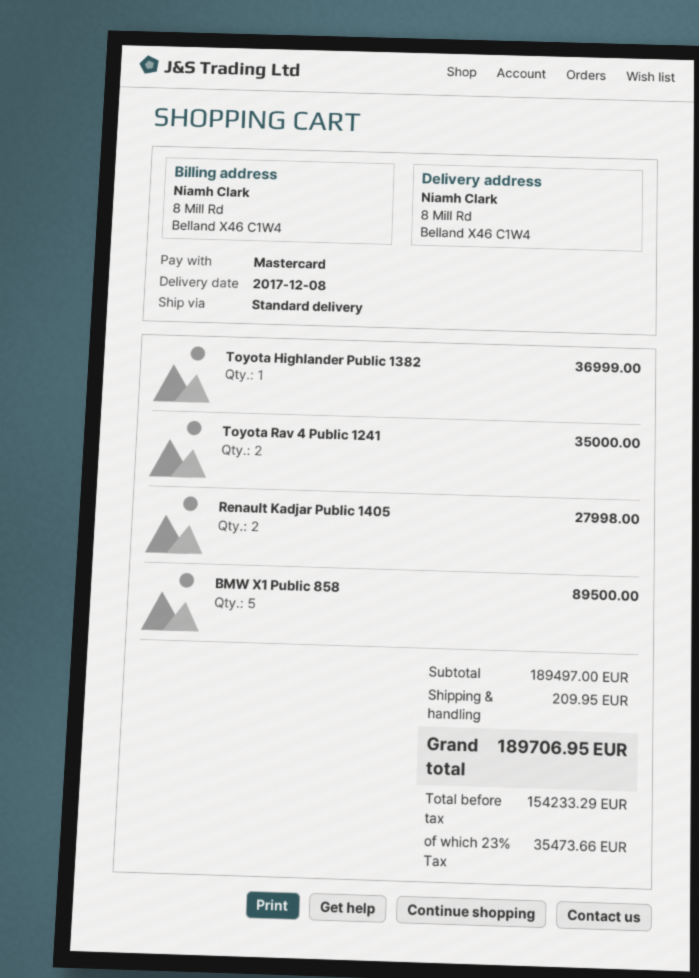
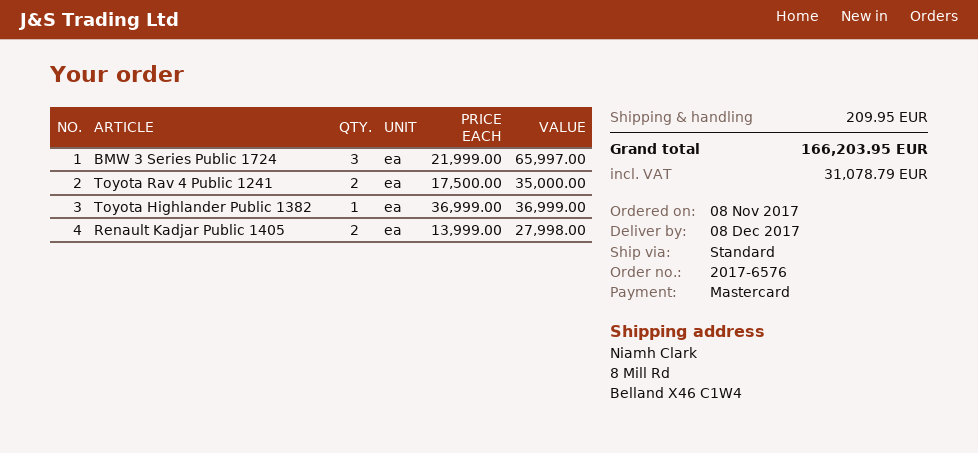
BMW X1 Public 858: 5 for 89500.00 -> none
BMW 3 Series Public 1724: none -> 3 for 65997.00
tax: 35473.66 -> 31078.79
total: 189706.95 -> 166203.95

